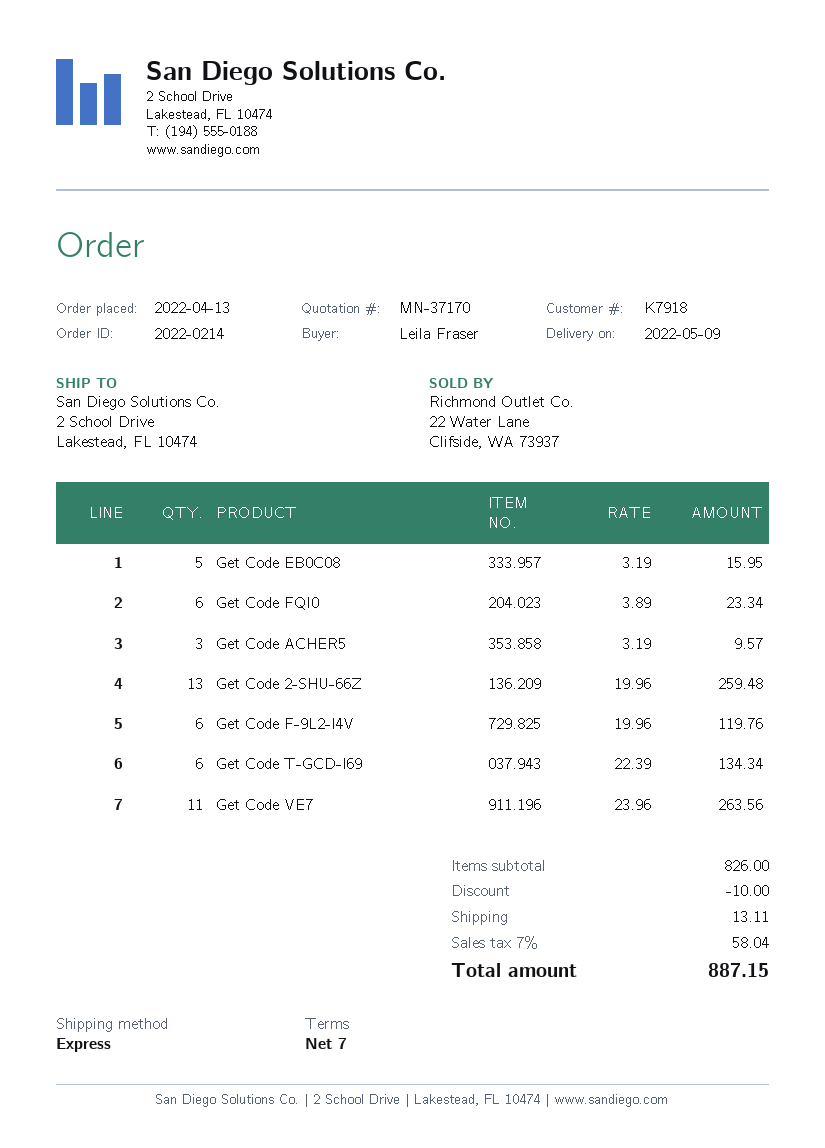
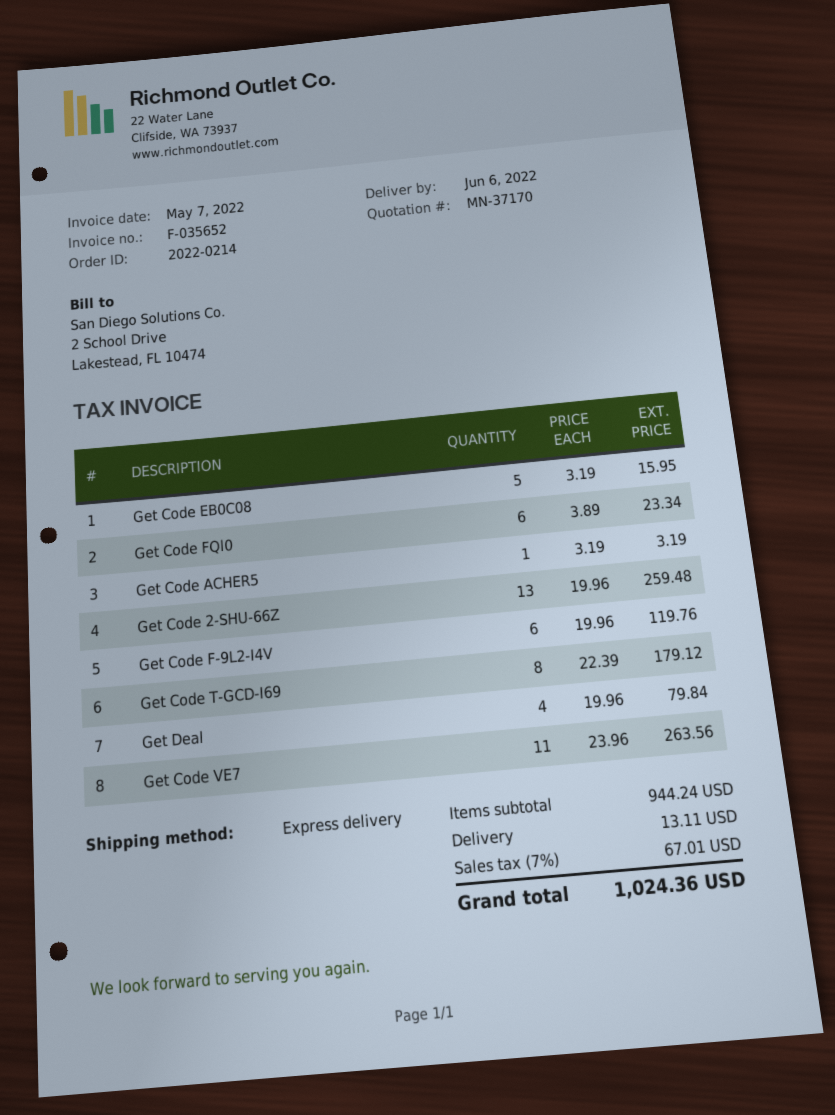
delivery date: 2022-05-09 -> 2022-06-06
Get Code ACHER5: 3 x 3.19 = 9.57 -> 1 x 3.19 = 3.19
Get Code T-GCD-I69: 6 x 22.39 = 134.34 -> 8 x 22.39 = 179.12
Get Deal: none -> 4 x 19.96 = 79.84
subtotal: 826.00 -> 944.24
discount: 10.00 -> none
tax: 7% = 58.04 -> 7% = 67.01
total: 887.15 -> 1024.36

